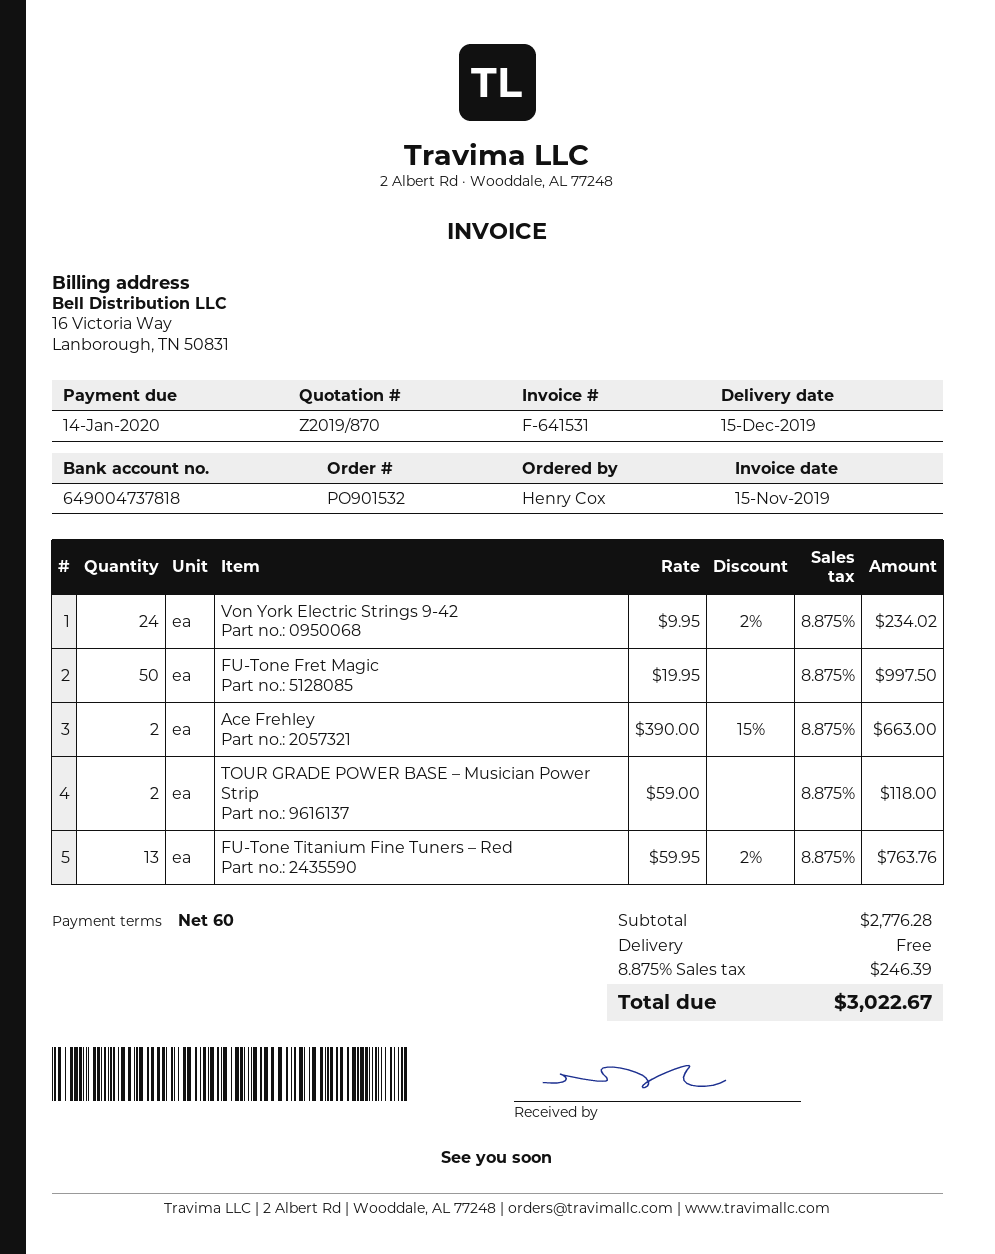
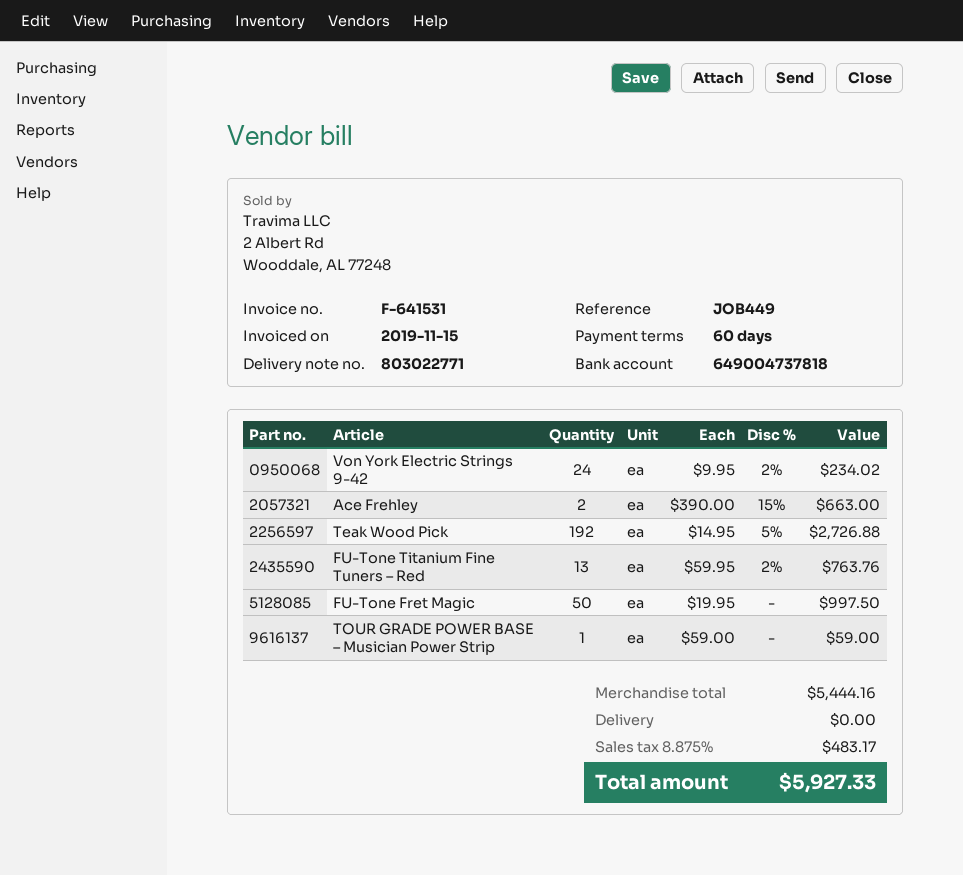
TOUR GRADE POWER BASE – Musician Power Strip: 2 x 59.00 = 118.00 -> 1 x 59.00 = 59.00
Teak Wood Pick: none -> 192 x 14.95 - 5% = 2726.88
subtotal: 2776.28 -> 5444.16
tax: 8.875% = 246.39 -> 8.875% = 483.17
total: 3022.67 -> 5927.33

